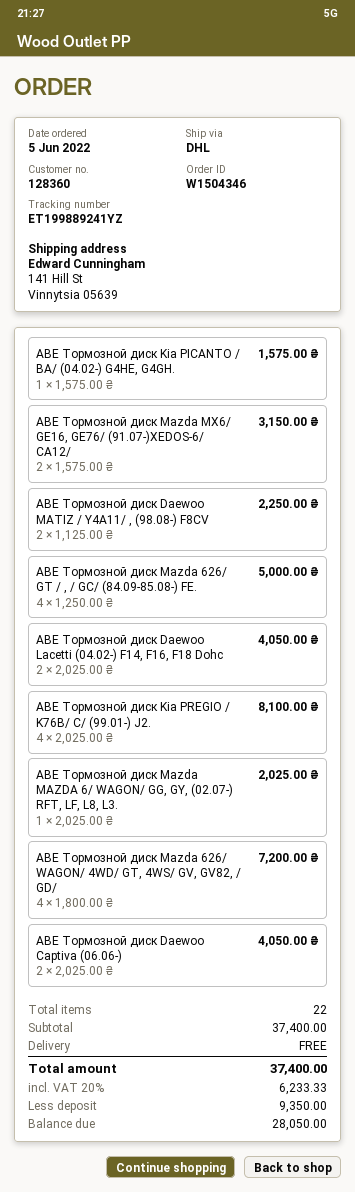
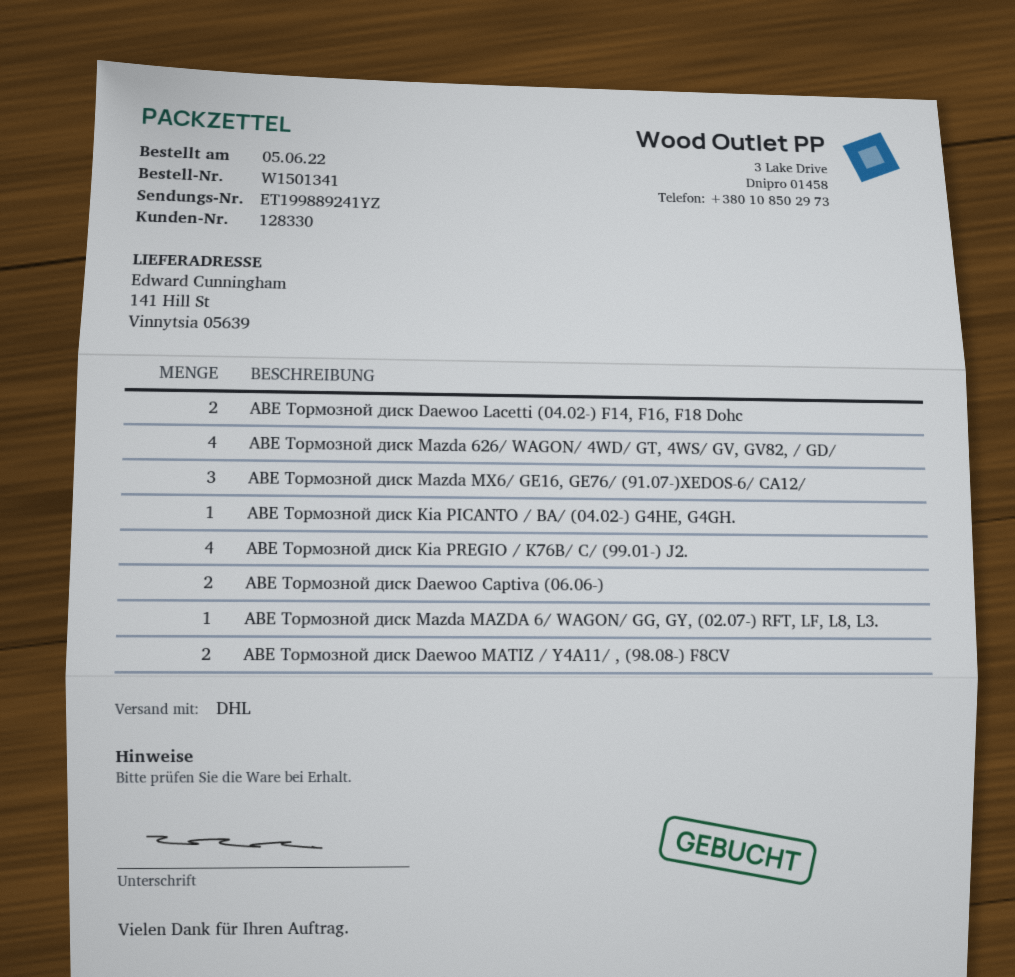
order number: W1504346 -> W1501341
customer number: 128360 -> 128330
ABE Тормозной диск Mazda MX6/ GE16, GE76/ (91.07-)XEDOS-6/ CA12/: 2 -> 3
ABE Тормозной диск Mazda 626/ GT / , / GC/ (84.09-85.08-) FE.: 4 -> none

